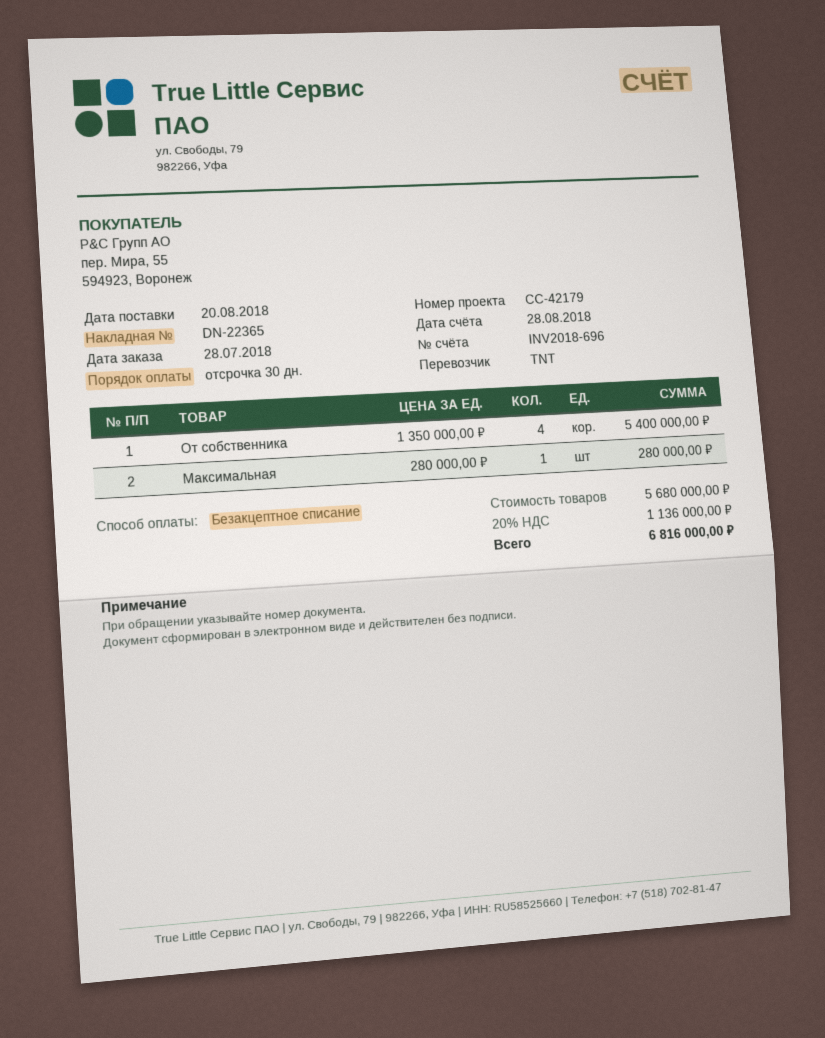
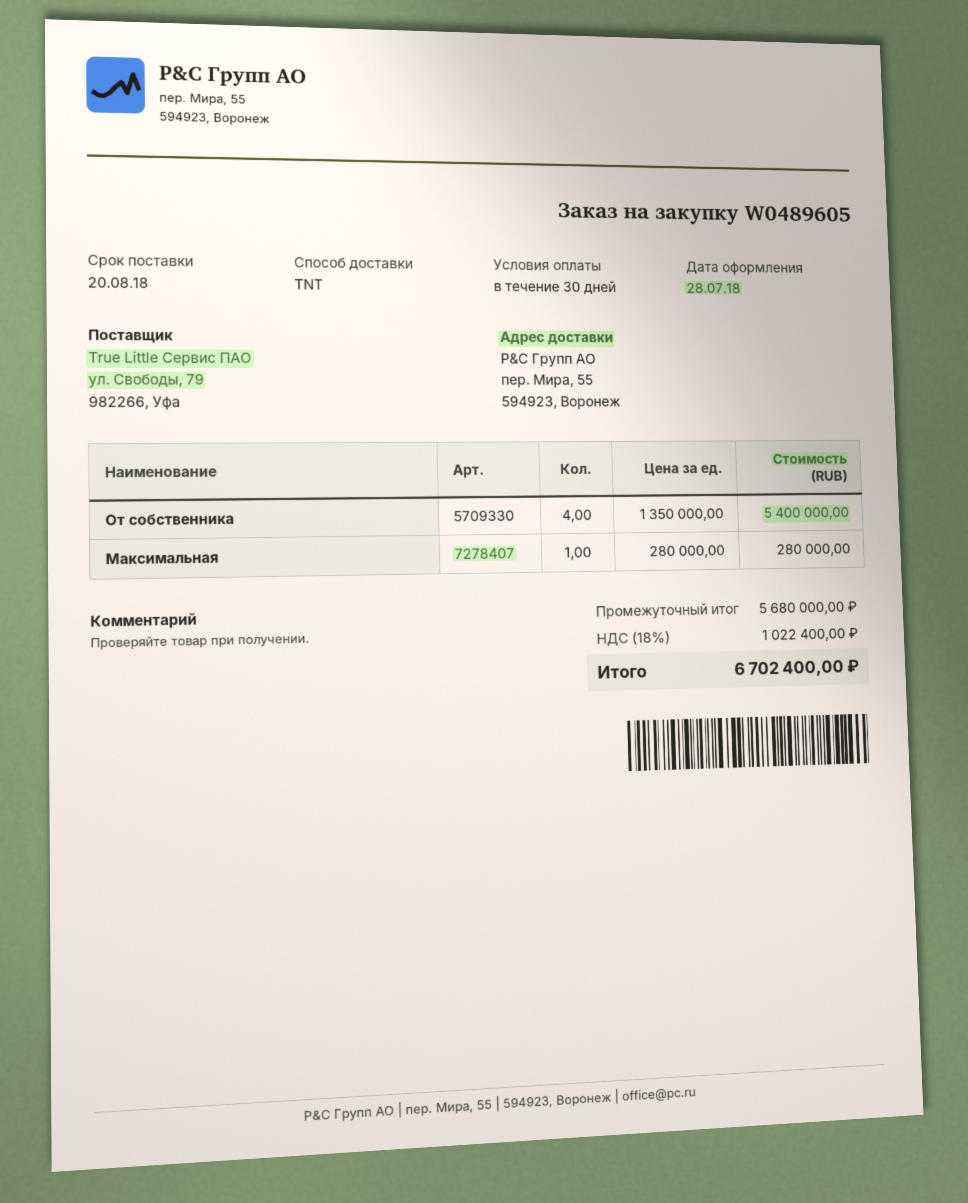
tax: 20% = 1136000.00 -> 18% = 1022400.00
total: 6816000.00 -> 6702400.00

